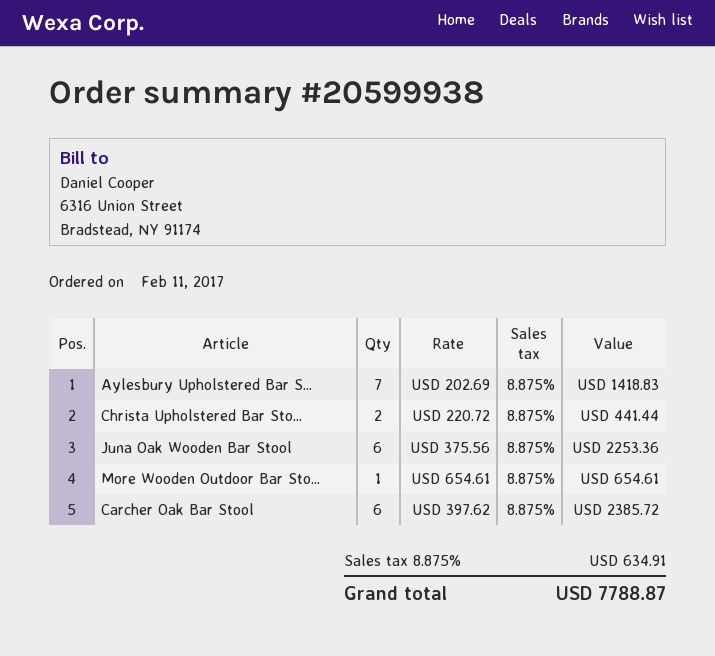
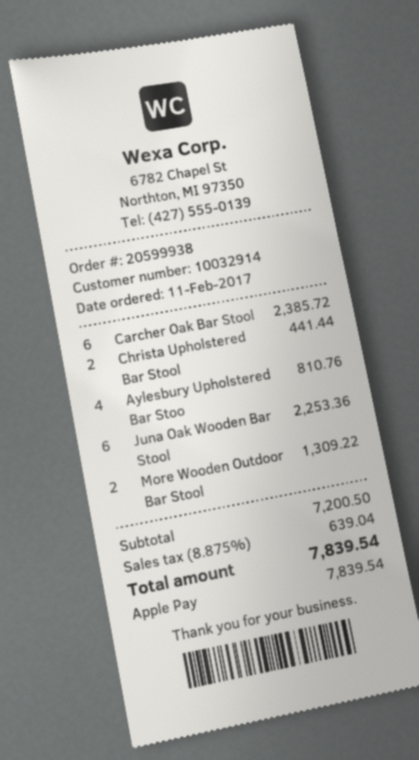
Aylesbury Upholstered Bar S...: 7 for 1418.83 -> 4 for 810.76
More Wooden Outdoor Bar Sto...: 1 for 654.61 -> 2 for 1309.22
tax: 8.875% = 634.91 -> 8.875% = 639.04
total: 7788.87 -> 7839.54

